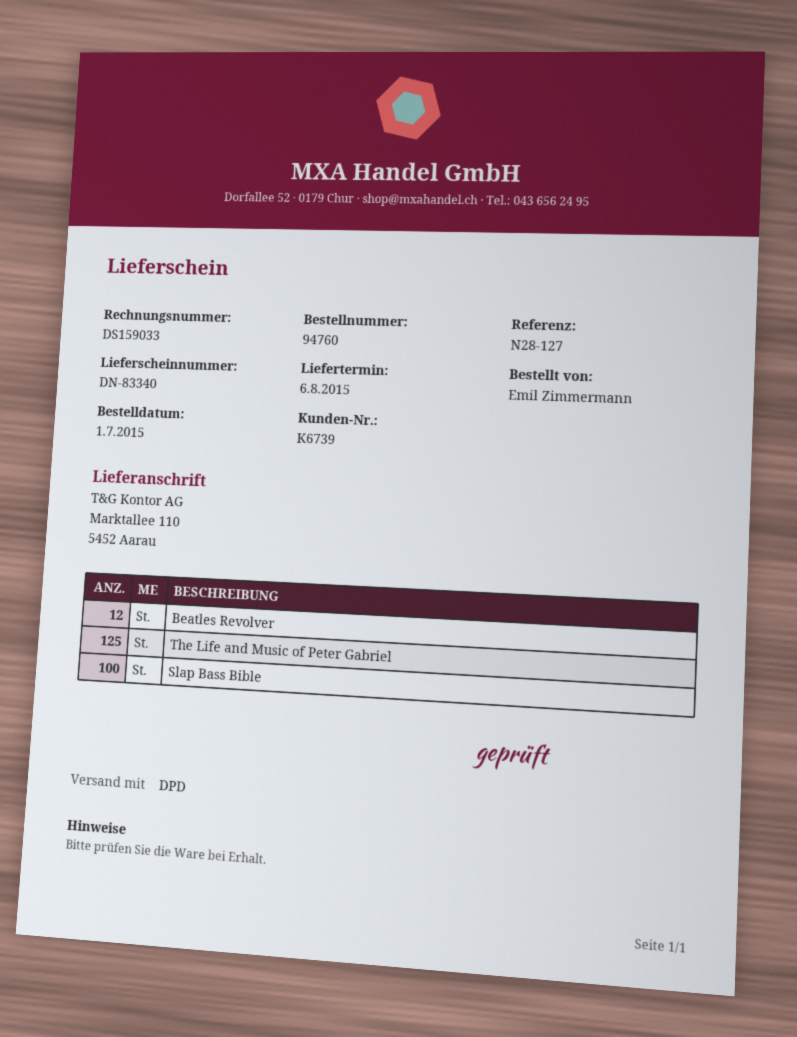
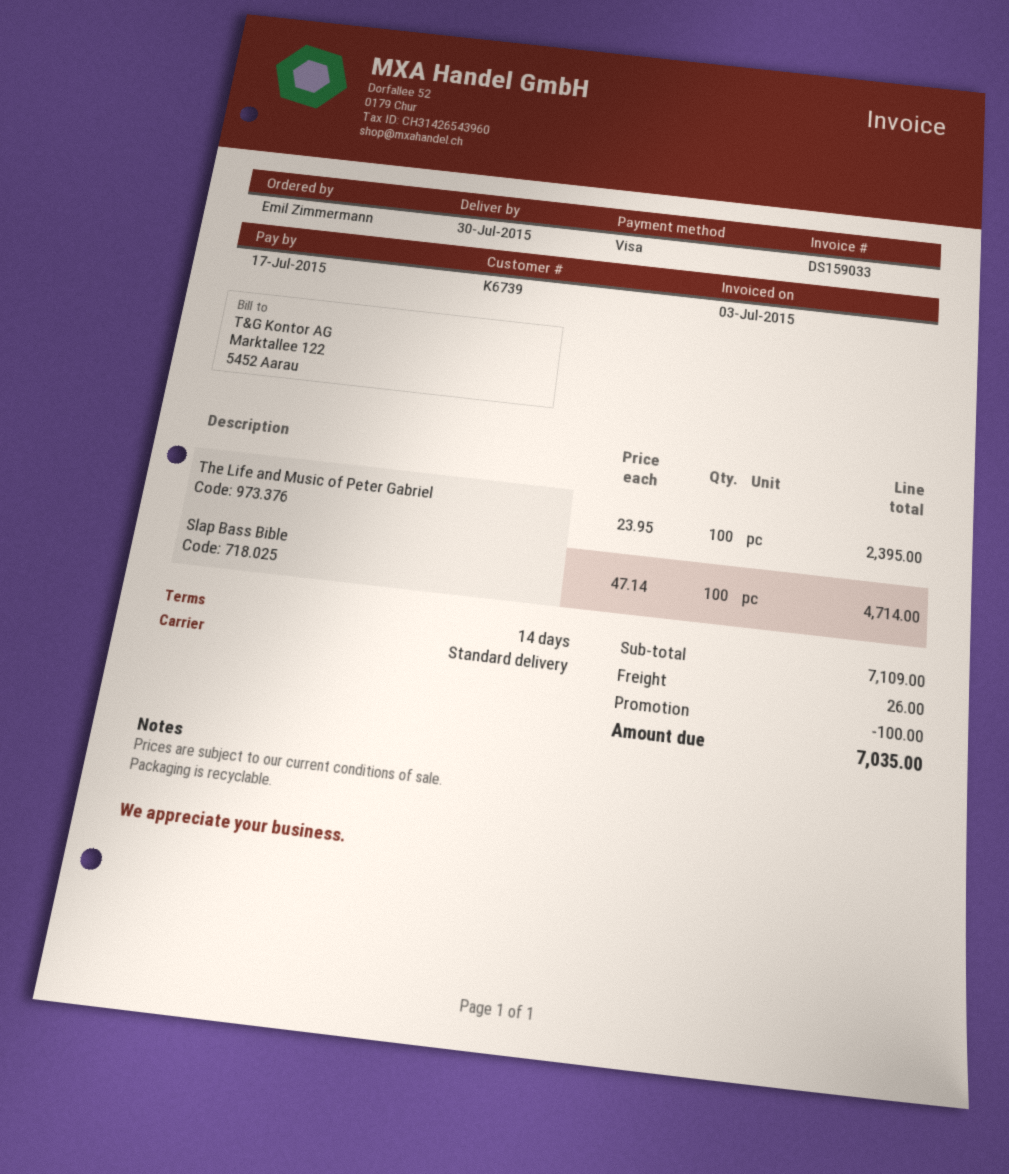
delivery date: 2015-08-06 -> 2015-07-30
shipping method: DPD -> standard
Beatles Revolver: 12 -> none
The Life and Music of Peter Gabriel: 125 -> 100

